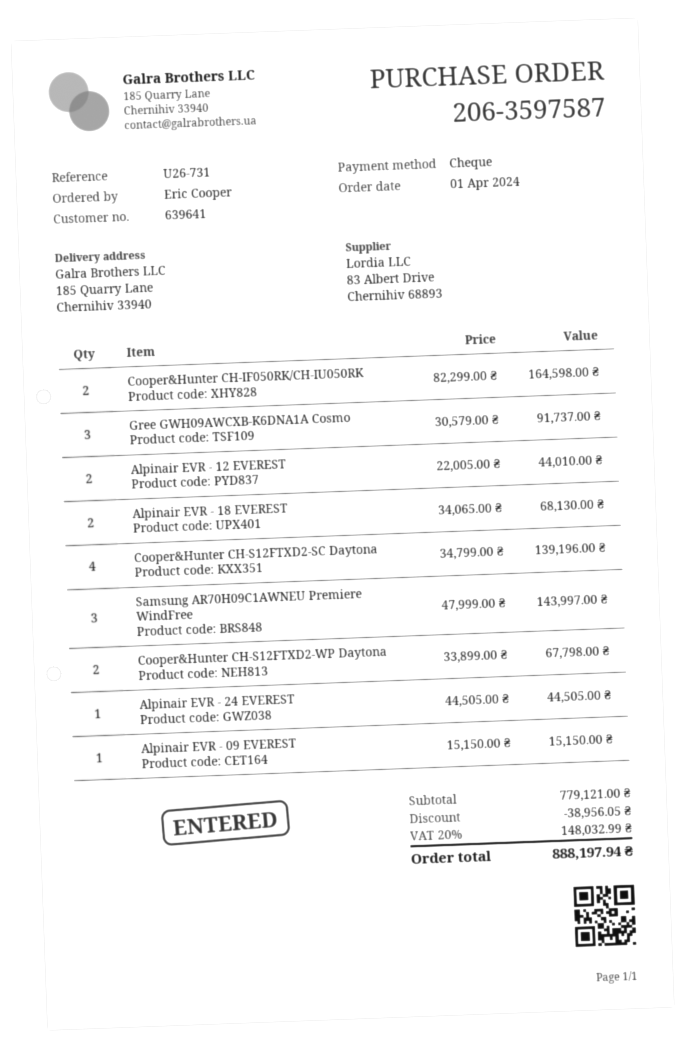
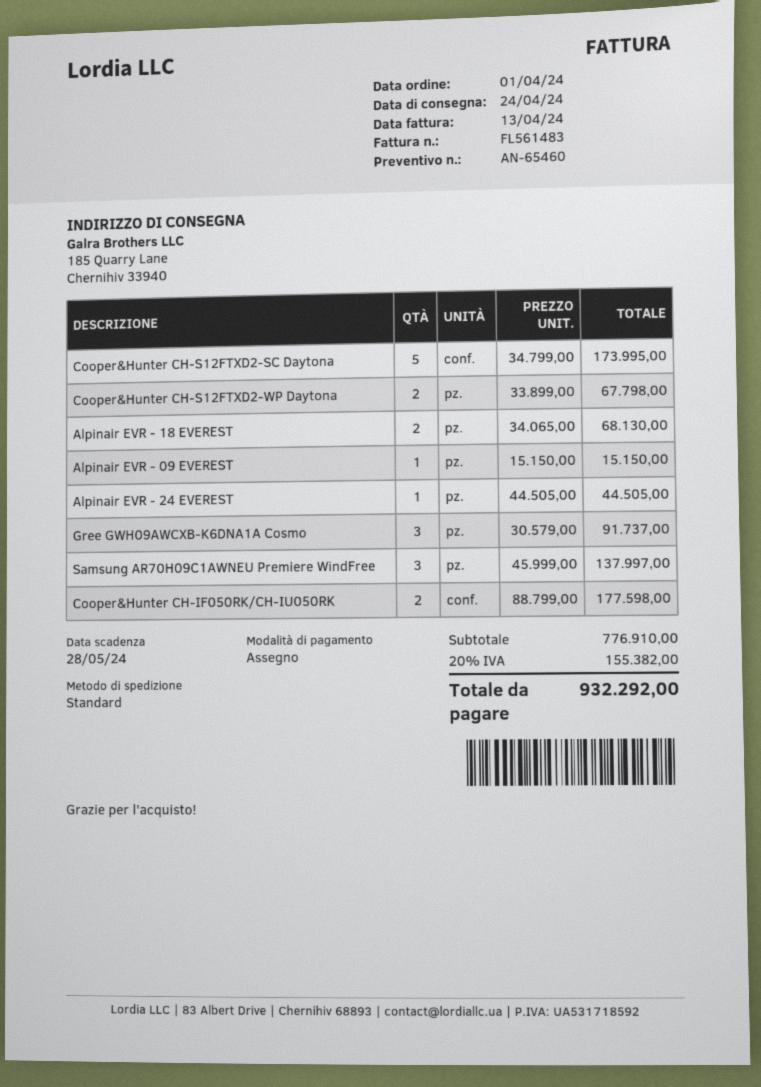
Cooper&Hunter CH-IF050RK/CH-IU050RK: 2 x 82299.00 = 164598.00 -> 2 x 88799.00 = 177598.00
Alpinair EVR - 12 EVEREST: 2 x 22005.00 = 44010.00 -> none
Cooper&Hunter CH-S12FTXD2-SC Daytona: 4 x 34799.00 = 139196.00 -> 5 x 34799.00 = 173995.00
Samsung AR70H09C1AWNEU Premiere WindFree: 3 x 47999.00 = 143997.00 -> 3 x 45999.00 = 137997.00
subtotal: 779121.00 -> 776910.00
discount: 38956.05 -> none
tax: 20% = 148032.99 -> 20% = 155382.00
total: 888197.94 -> 932292.00

